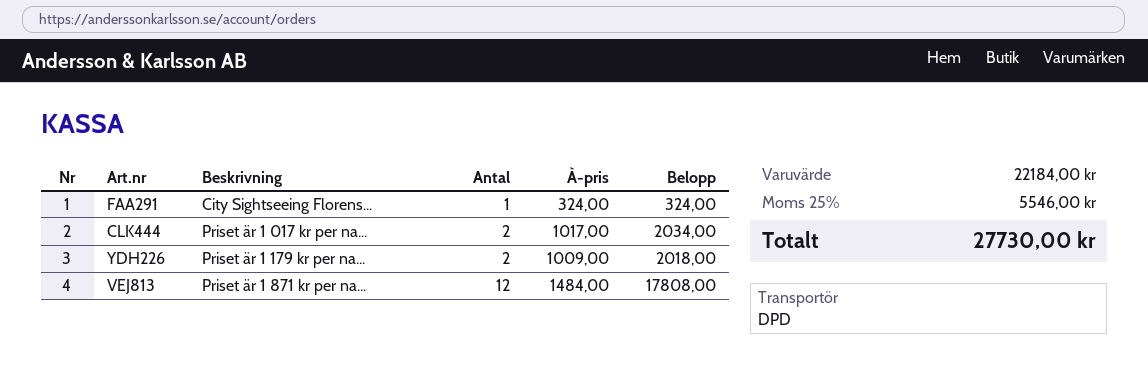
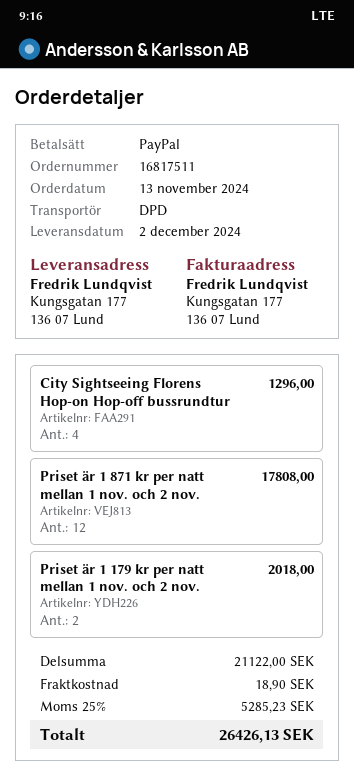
City Sightseeing Florens...: 1 for 324.00 -> 4 for 1296.00
Priset är 1 017 kr per na...: 2 for 2034.00 -> none
subtotal: 22184.00 -> 21122.00
shipping: none -> 18.90
tax: 25% = 5546.00 -> 25% = 5285.23
total: 27730.00 -> 26426.13

